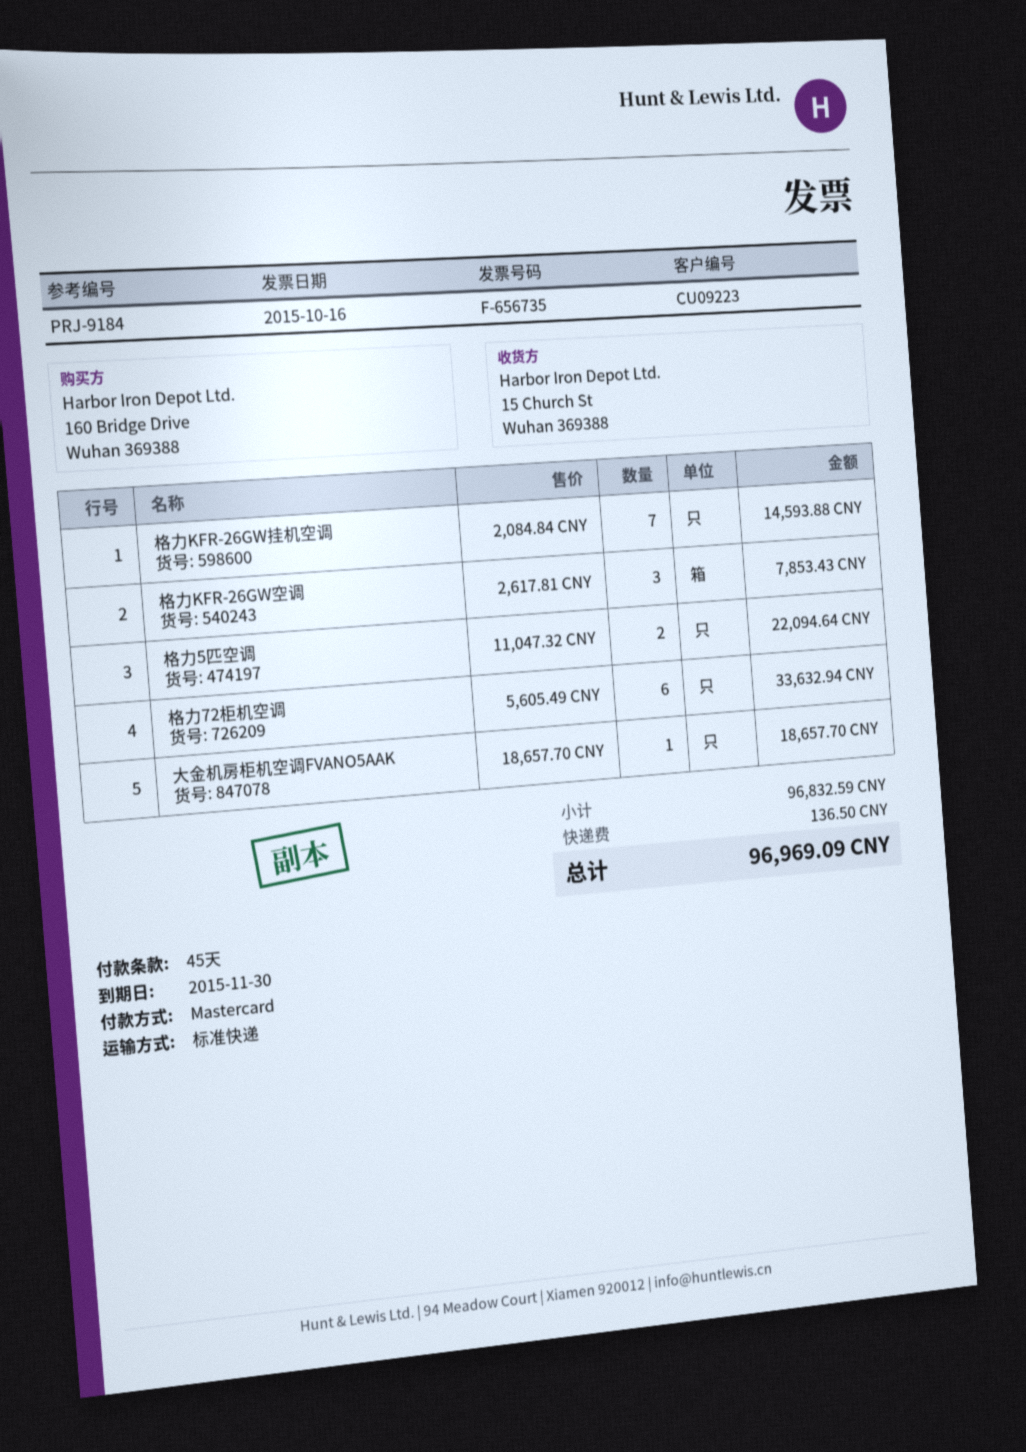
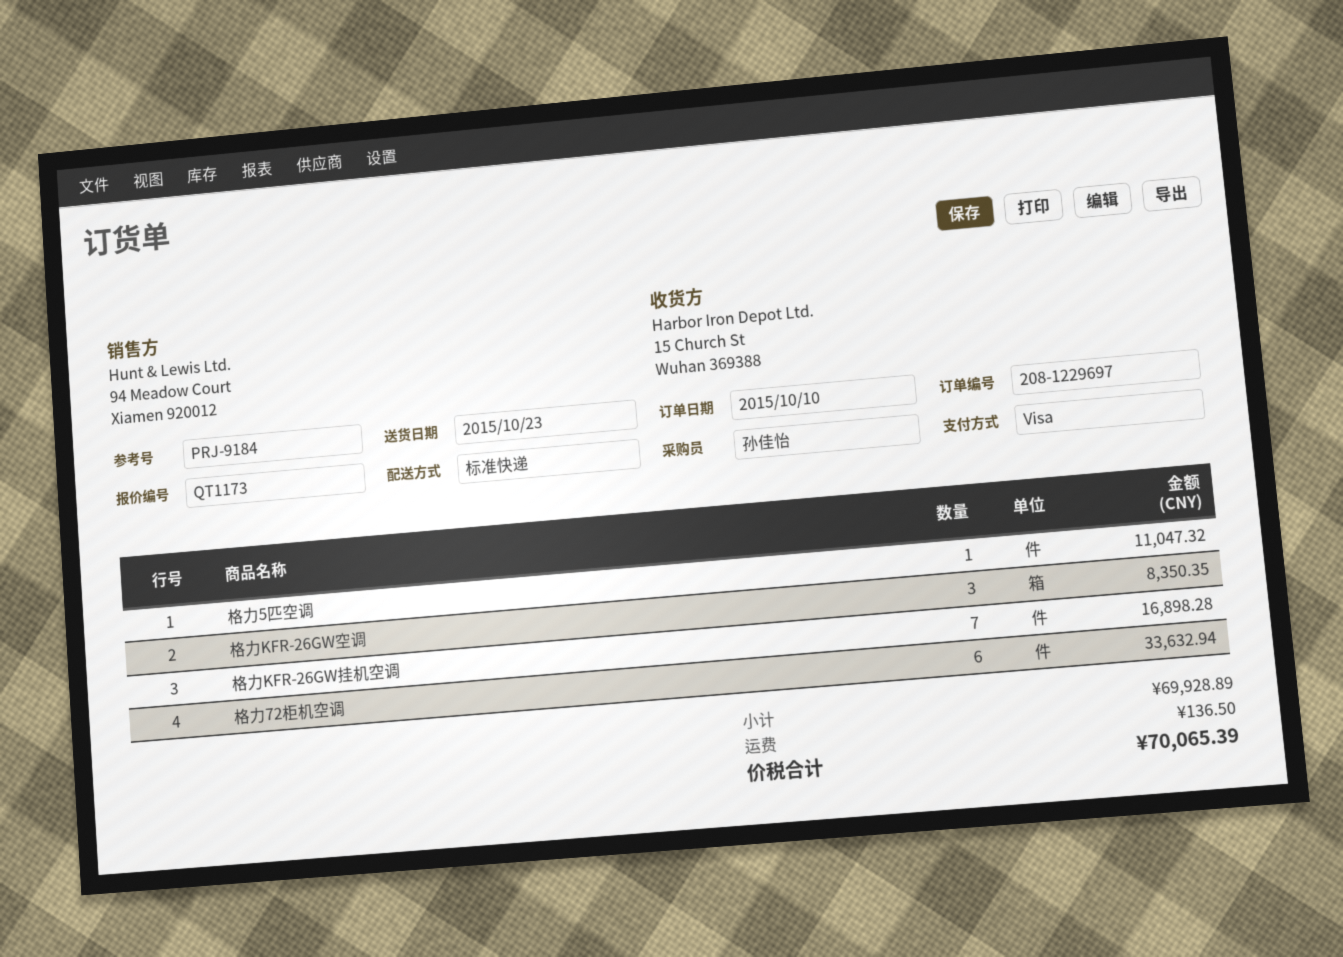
payment method: Mastercard -> Visa
格力KFR-26GW挂机空调: 7 for 14593.88 -> 7 for 16898.28
格力KFR-26GW空调: 3 for 7853.43 -> 3 for 8350.35
格力5匹空调: 2 for 22094.64 -> 1 for 11047.32
大金机房柜机空调FVANO5AAK: 1 for 18657.70 -> none
subtotal: 96832.59 -> 69928.89
total: 96969.09 -> 70065.39

